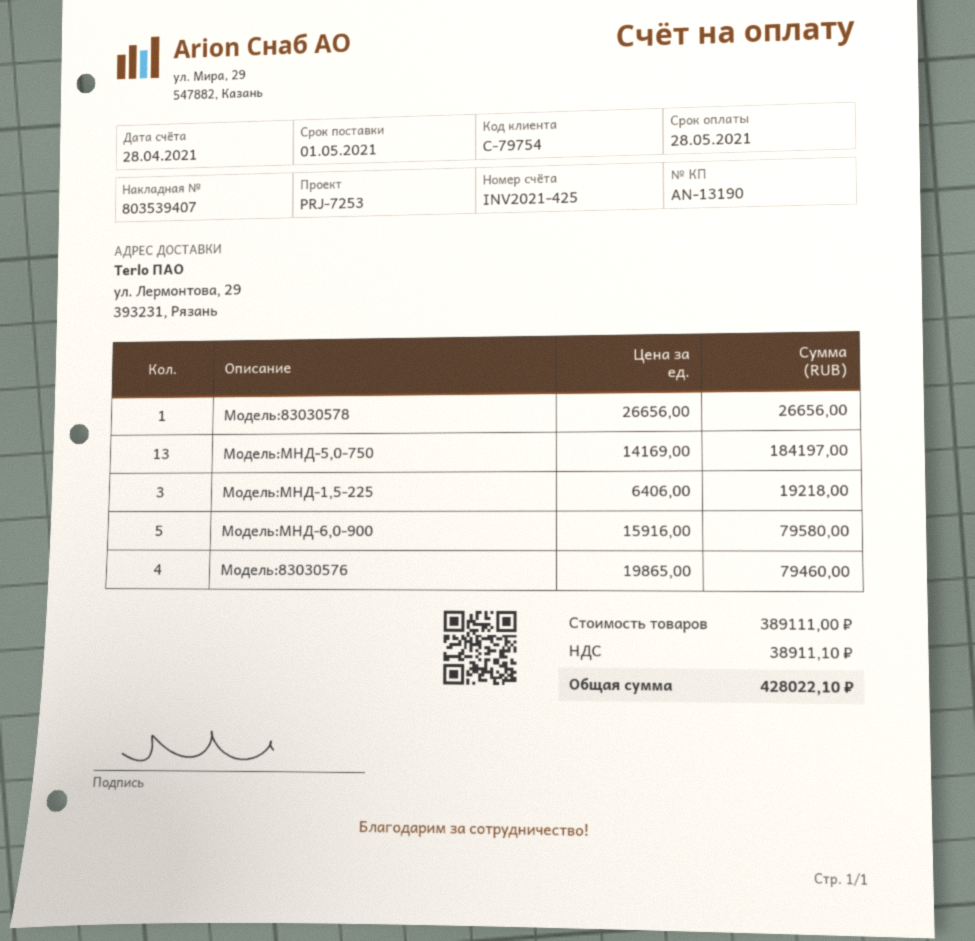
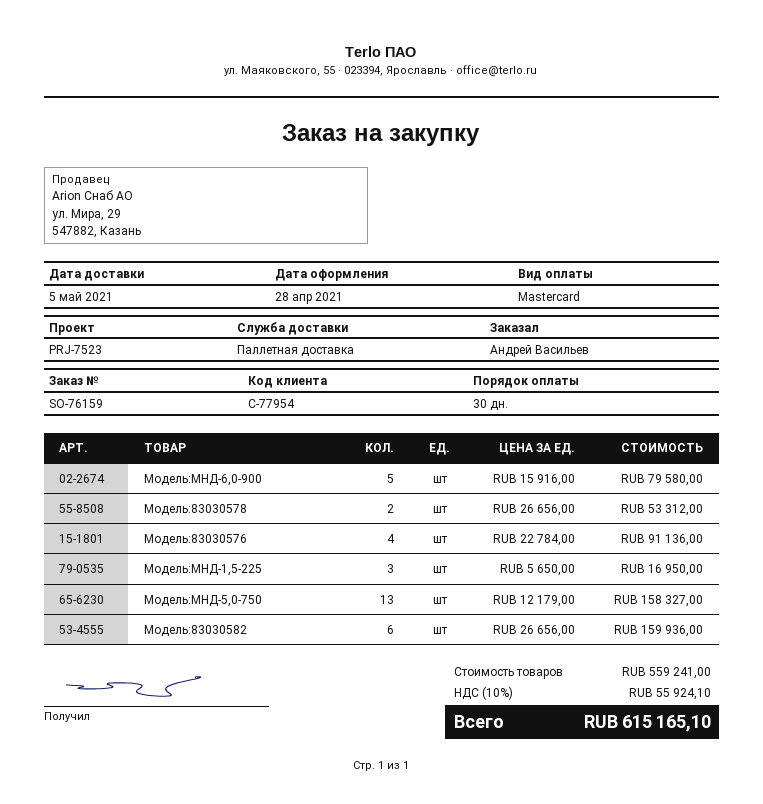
delivery date: 2021-05-01 -> 2021-05-05
customer number: C-79754 -> C-77954
reference: PRJ-7253 -> PRJ-7523
Модель:83030578: 1 x 26656.00 = 26656.00 -> 2 x 26656.00 = 53312.00
Модель:МНД-5,0-750: 13 x 14169.00 = 184197.00 -> 13 x 12179.00 = 158327.00
Модель:МНД-1,5-225: 3 x 6406.00 = 19218.00 -> 3 x 5650.00 = 16950.00
Модель:83030576: 4 x 19865.00 = 79460.00 -> 4 x 22784.00 = 91136.00
Модель:83030582: none -> 6 x 26656.00 = 159936.00
subtotal: 389111.00 -> 559241.00
tax: 38911.10 -> 55924.10
total: 428022.10 -> 615165.10

